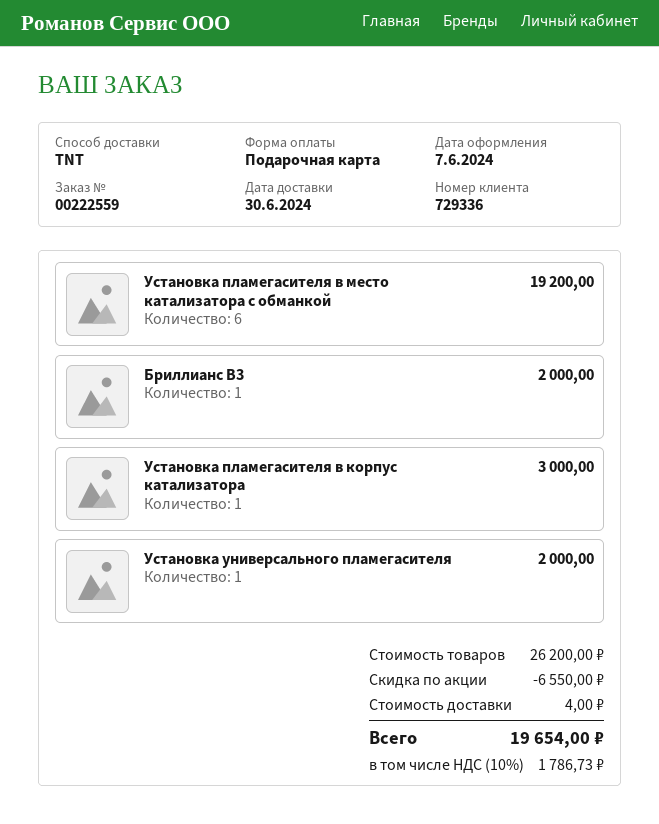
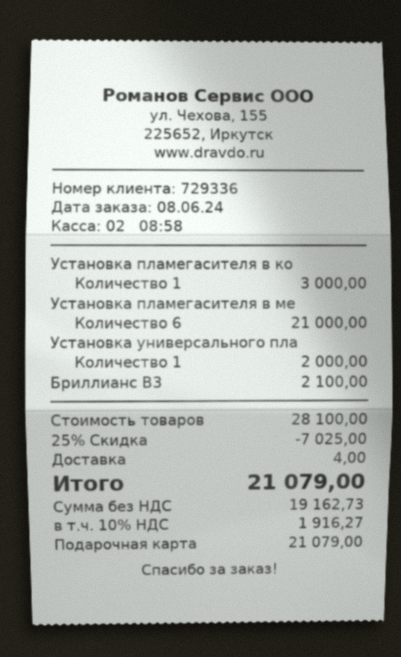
order date: 2024-06-07 -> 2024-06-08
Установка пламегасителя в место катализатора с обманкой: 6 for 19200.00 -> 6 for 21000.00
Бриллианс В3: 1 for 2000.00 -> 1 for 2100.00
subtotal: 26200.00 -> 28100.00
discount: 6550.00 -> 7025.00
tax: 10% = 1786.73 -> 10% = 1916.27
total: 19654.00 -> 21079.00

